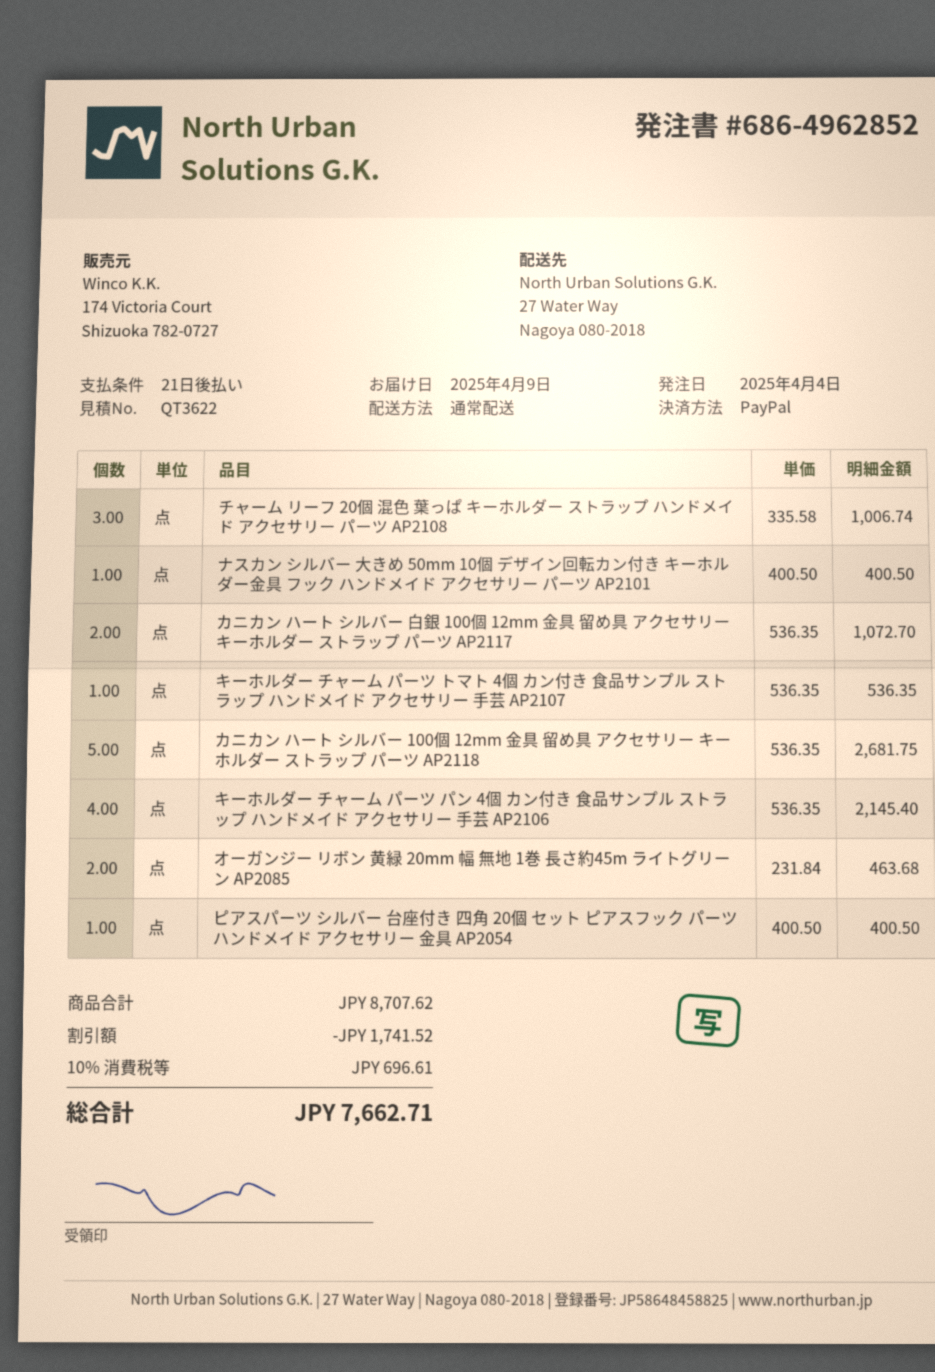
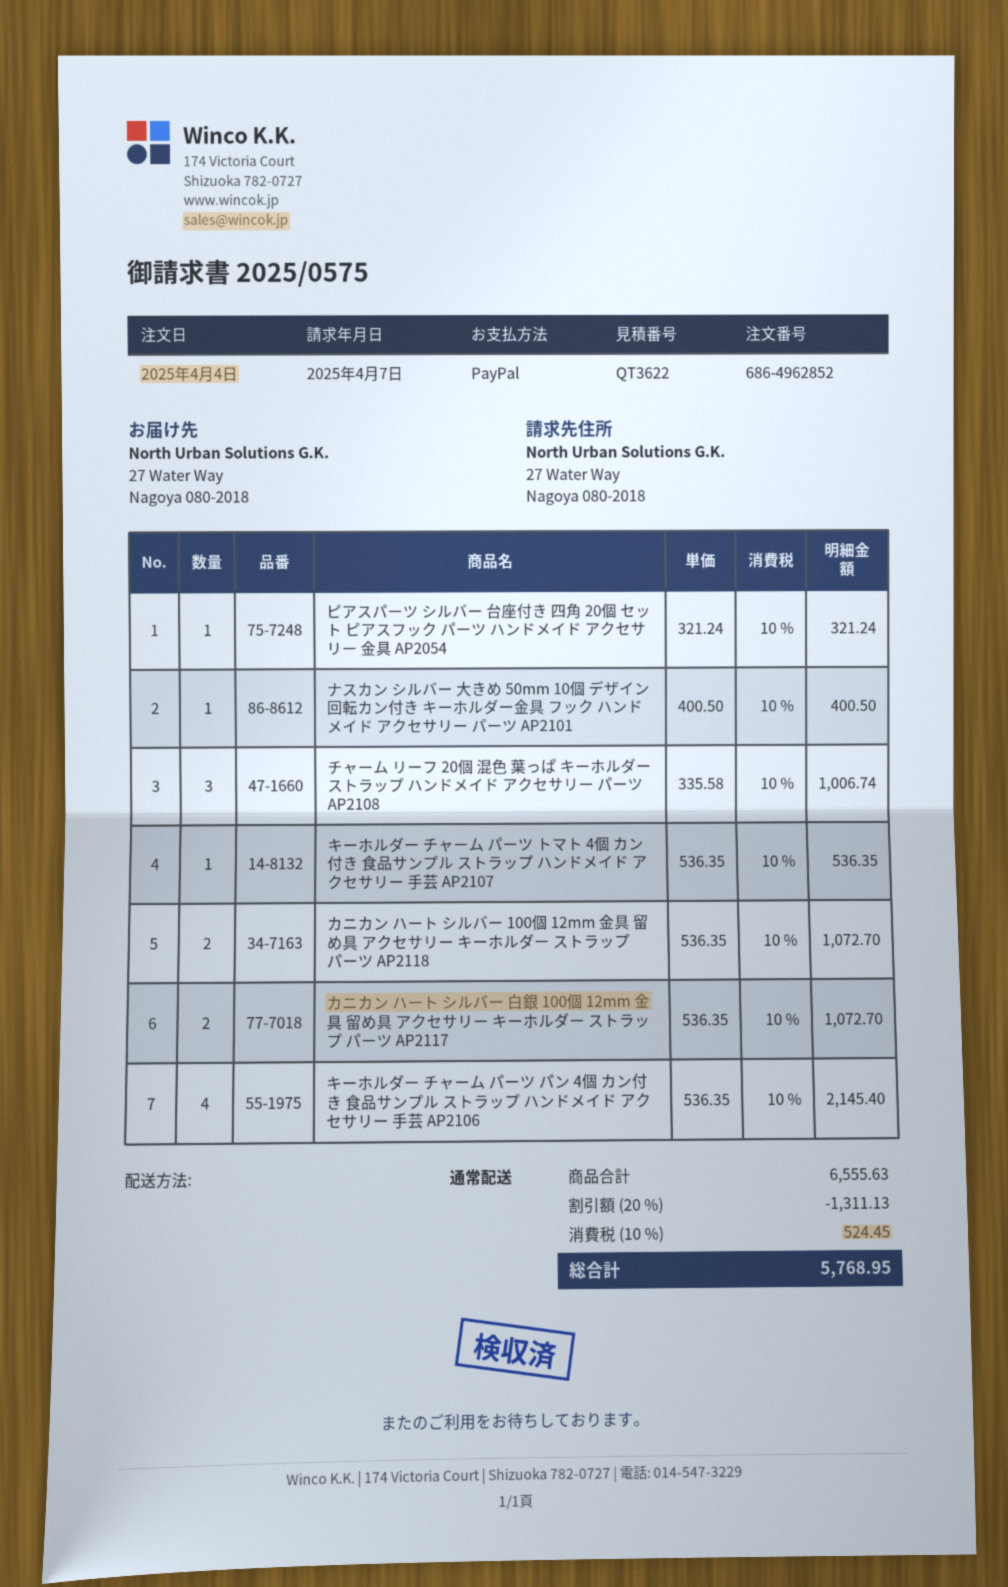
カニカン ハート シルバー 100個 12mm 金具 留め具 アクセサリー キーホルダー ストラップ パーツ AP2118: 5 x 536.35 = 2681.75 -> 2 x 536.35 = 1072.70
オーガンジー リボン 黄緑 20mm 幅 無地 1巻 長さ約45m ライトグリーン AP2085: 2 x 231.84 = 463.68 -> none
ピアスパーツ シルバー 台座付き 四角 20個 セット ピアスフック パーツ ハンドメイド アクセサリー 金具 AP2054: 1 x 400.50 = 400.50 -> 1 x 321.24 = 321.24
subtotal: 8707.62 -> 6555.63
discount: 1741.52 -> 1311.13
tax: 10% = 696.61 -> 10% = 524.45
total: 7662.71 -> 5768.95

